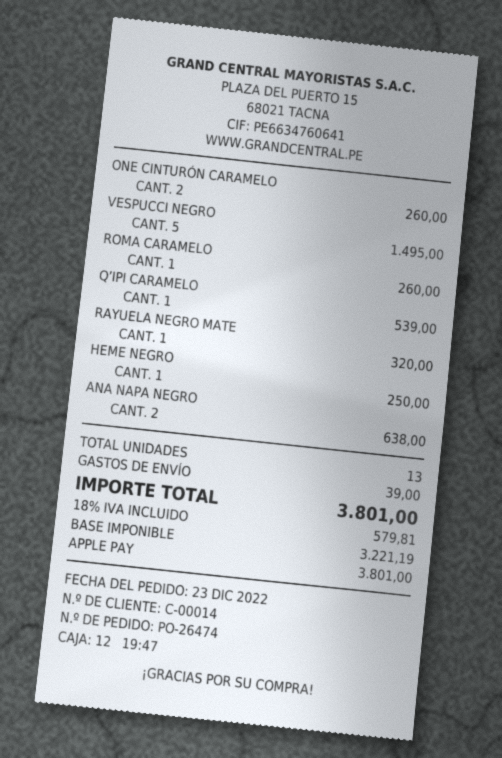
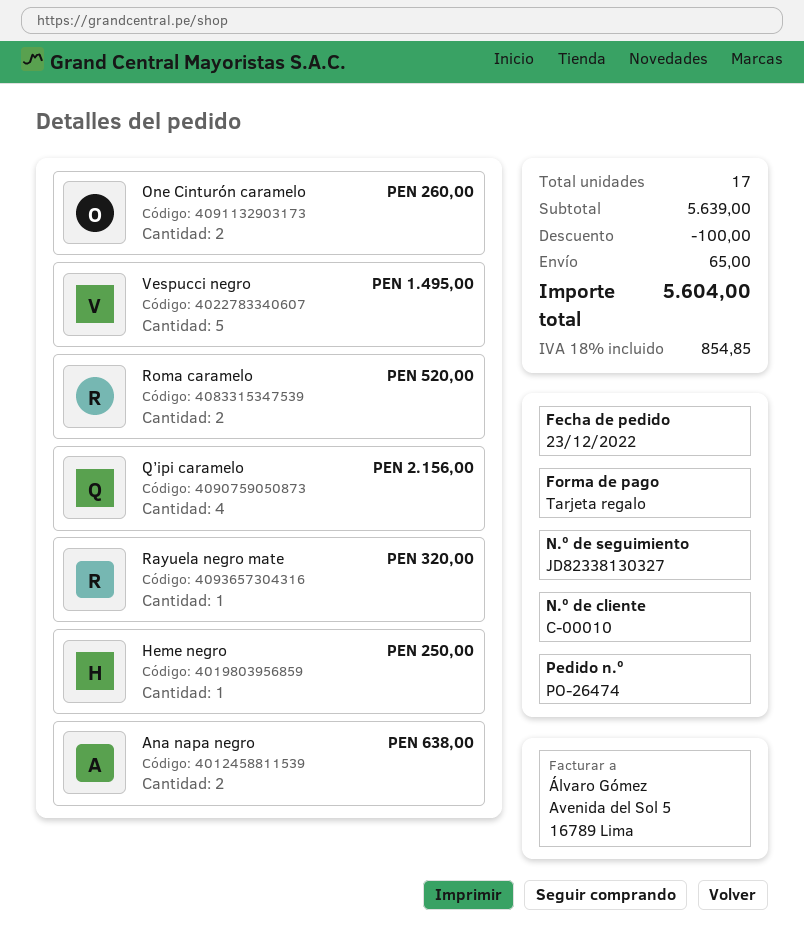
customer number: C-00014 -> C-00010
payment method: Apple Pay -> gift card
ROMA CARAMELO: 1 for 260.00 -> 2 for 520.00
Q’IPI CARAMELO: 1 for 539.00 -> 4 for 2156.00
total quantity: 13 -> 17
discount: none -> 100.00
shipping: 39.00 -> 65.00
tax: 18% = 579.81 -> 18% = 854.85
total: 3801.00 -> 5604.00

